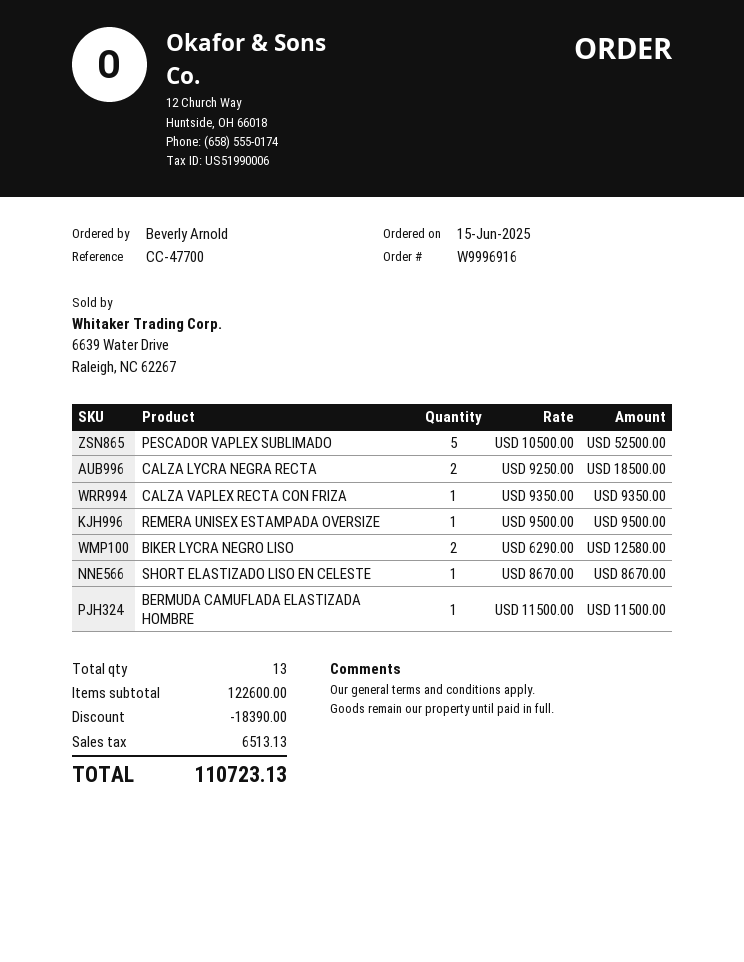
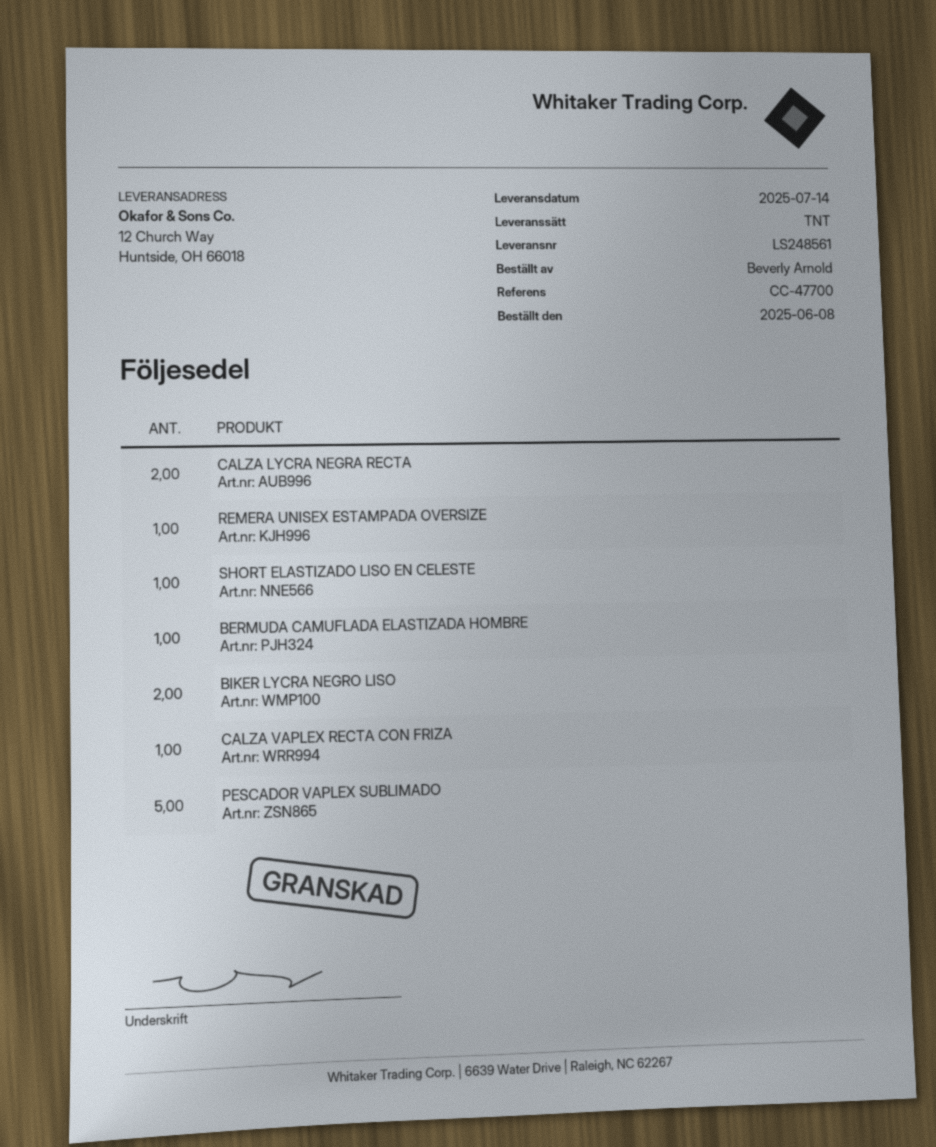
order date: 2025-06-15 -> 2025-06-08

